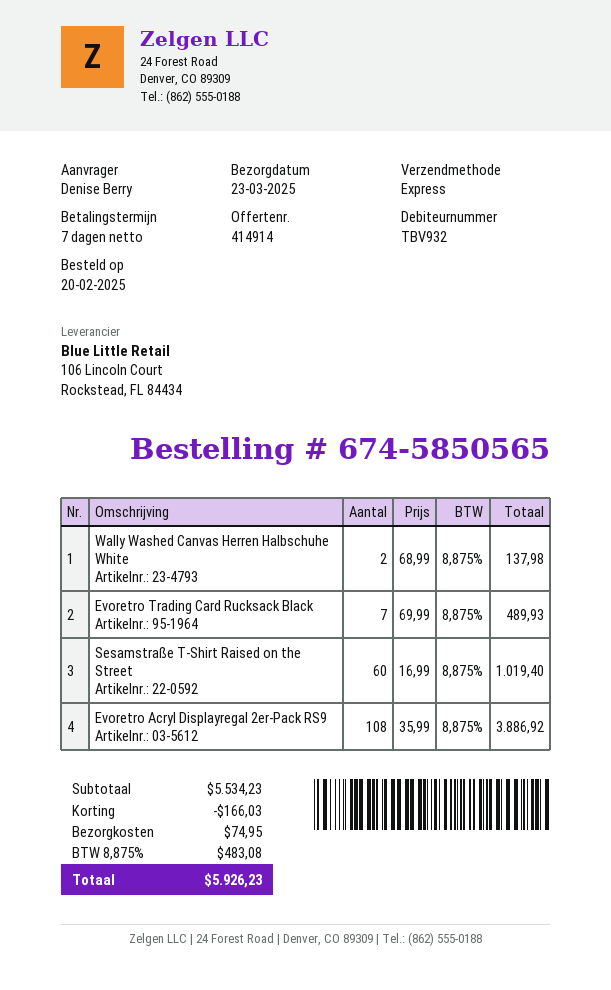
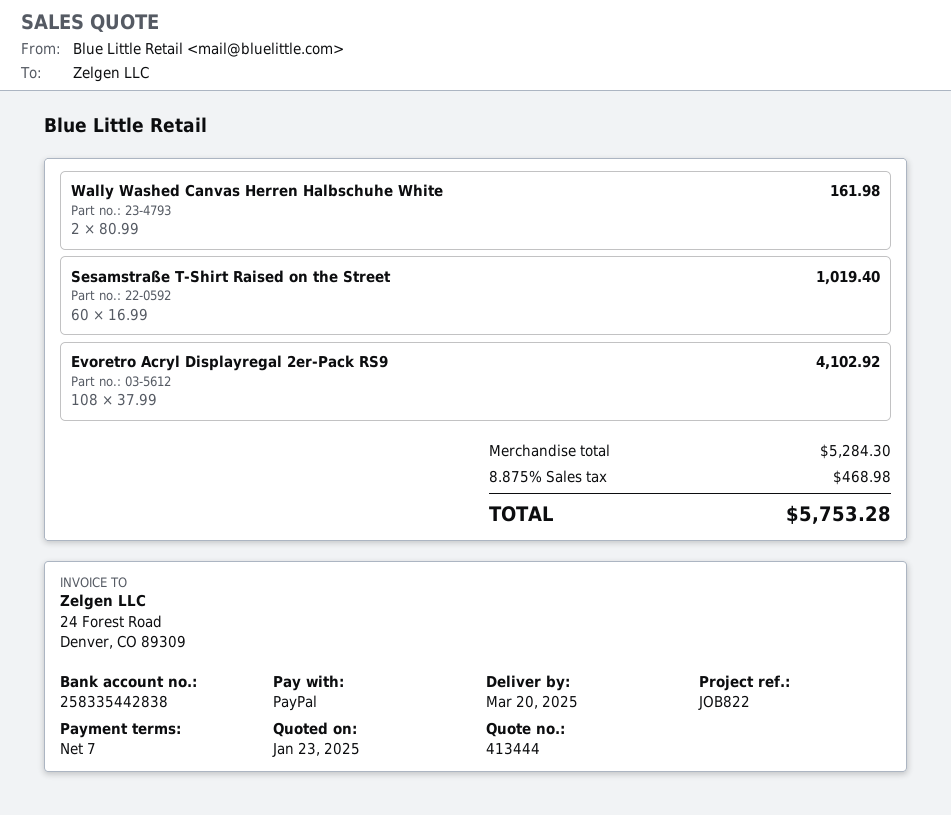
quote number: 414914 -> 413444
delivery date: 2025-03-23 -> 2025-03-20
Wally Washed Canvas Herren Halbschuhe White: 2 x 68.99 = 137.98 -> 2 x 80.99 = 161.98
Evoretro Trading Card Rucksack Black: 7 x 69.99 = 489.93 -> none
Evoretro Acryl Displayregal 2er-Pack RS9: 108 x 35.99 = 3886.92 -> 108 x 37.99 = 4102.92
subtotal: 5534.23 -> 5284.30
discount: 166.03 -> none
shipping: 74.95 -> none
tax: 8.875% = 483.08 -> 8.875% = 468.98
total: 5926.23 -> 5753.28

